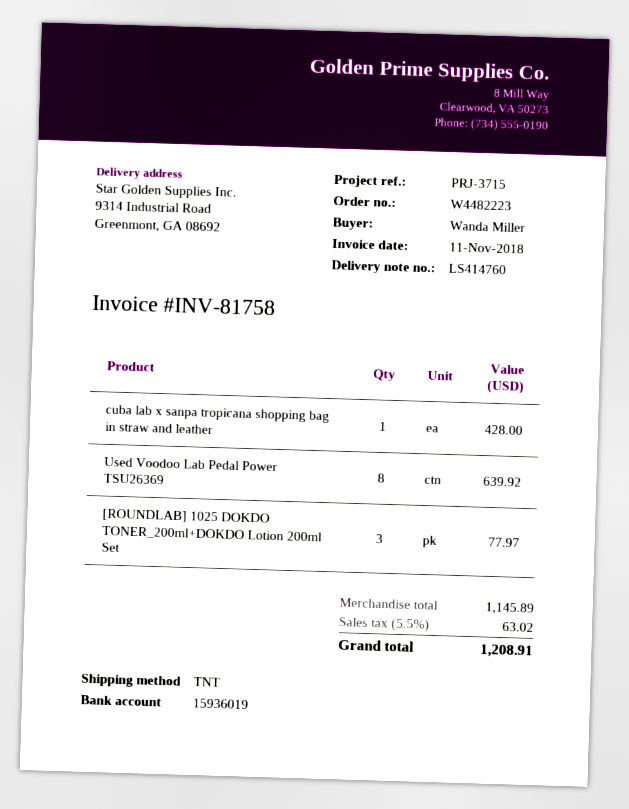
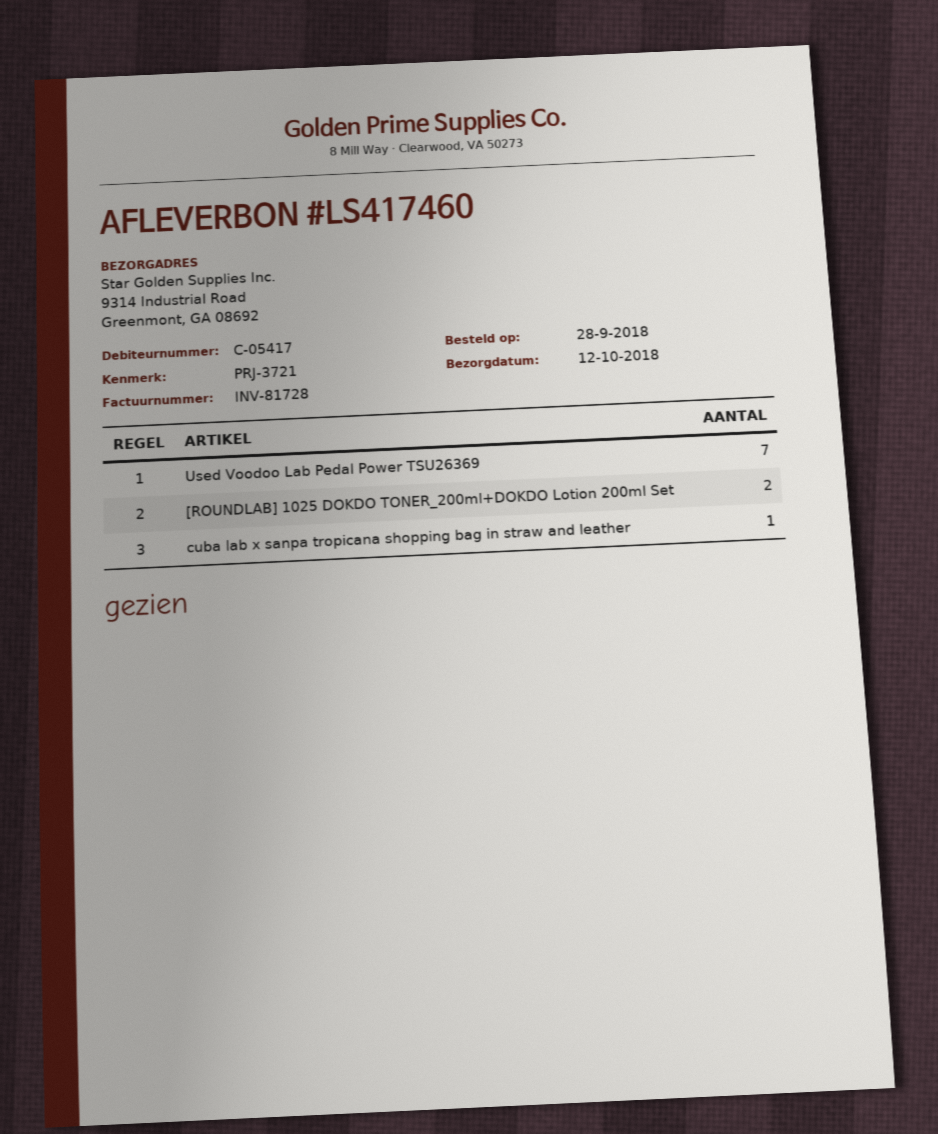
delivery note number: LS414760 -> LS417460
invoice number: INV-81758 -> INV-81728
reference: PRJ-3715 -> PRJ-3721
Used Voodoo Lab Pedal Power TSU26369: 8 -> 7
[ROUNDLAB] 1025 DOKDO TONER_200ml+DOKDO Lotion 200ml Set: 3 -> 2

